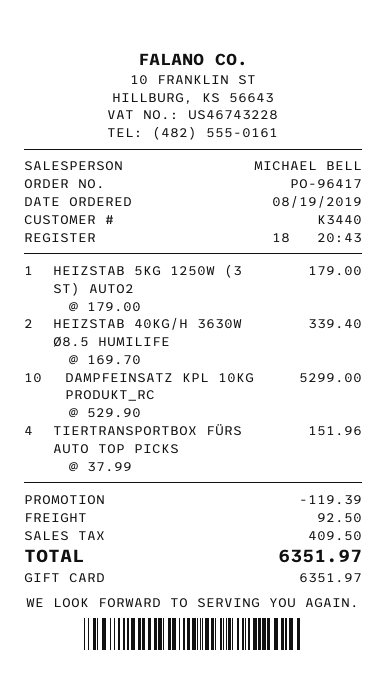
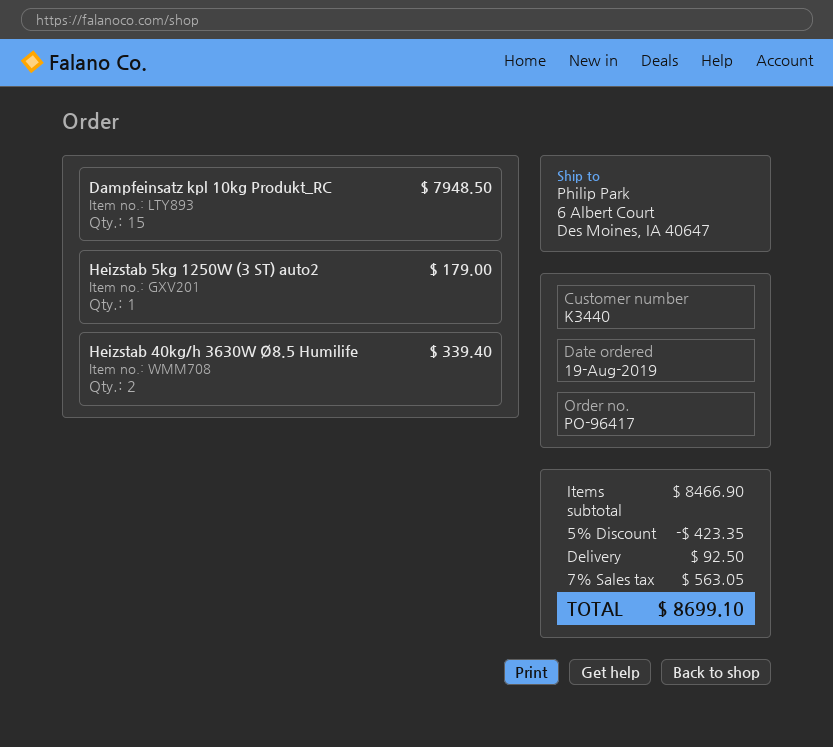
DAMPFEINSATZ KPL 10KG PRODUKT_RC: 10 for 5299.00 -> 15 for 7948.50
TIERTRANSPORTBOX FÜRS AUTO TOP PICKS: 4 for 151.96 -> none
discount: 119.39 -> 423.35
tax: 409.50 -> 563.05
total: 6351.97 -> 8699.10

